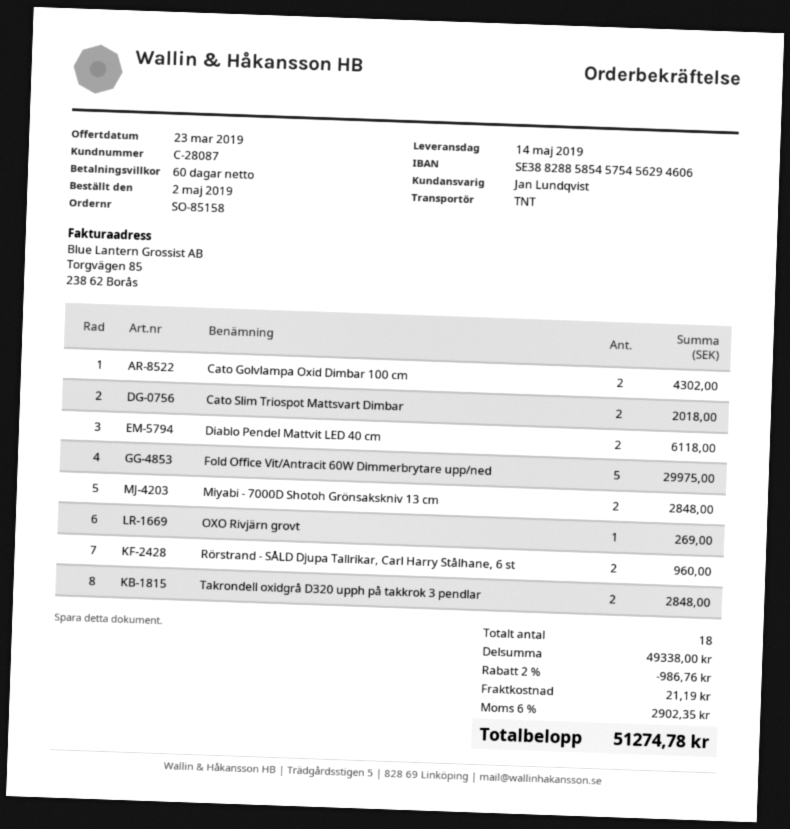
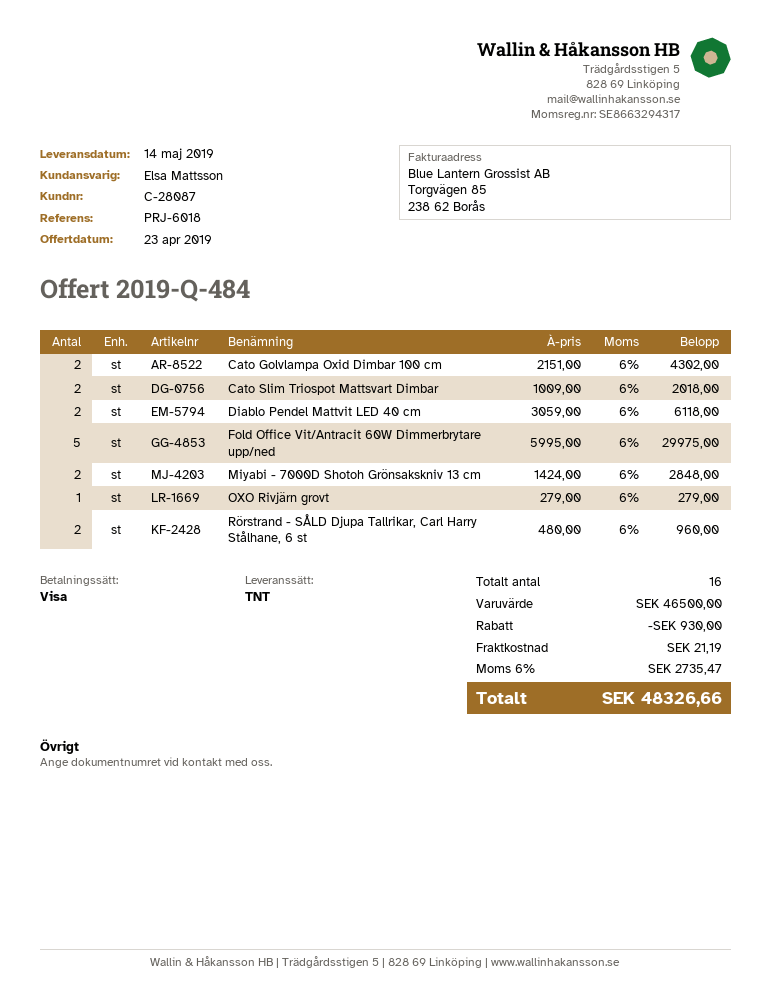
quote date: 2019-03-23 -> 2019-04-23
sales rep: Jan Lundqvist -> Elsa Mattsson
OXO Rivjärn grovt: 1 for 269.00 -> 1 for 279.00
Takrondell oxidgrå D320 upph på takkrok 3 pendlar: 2 for 2848.00 -> none
total quantity: 18 -> 16
subtotal: 49338.00 -> 46500.00
discount: 986.76 -> 930.00
tax: 6% = 2902.35 -> 6% = 2735.47
total: 51274.78 -> 48326.66

